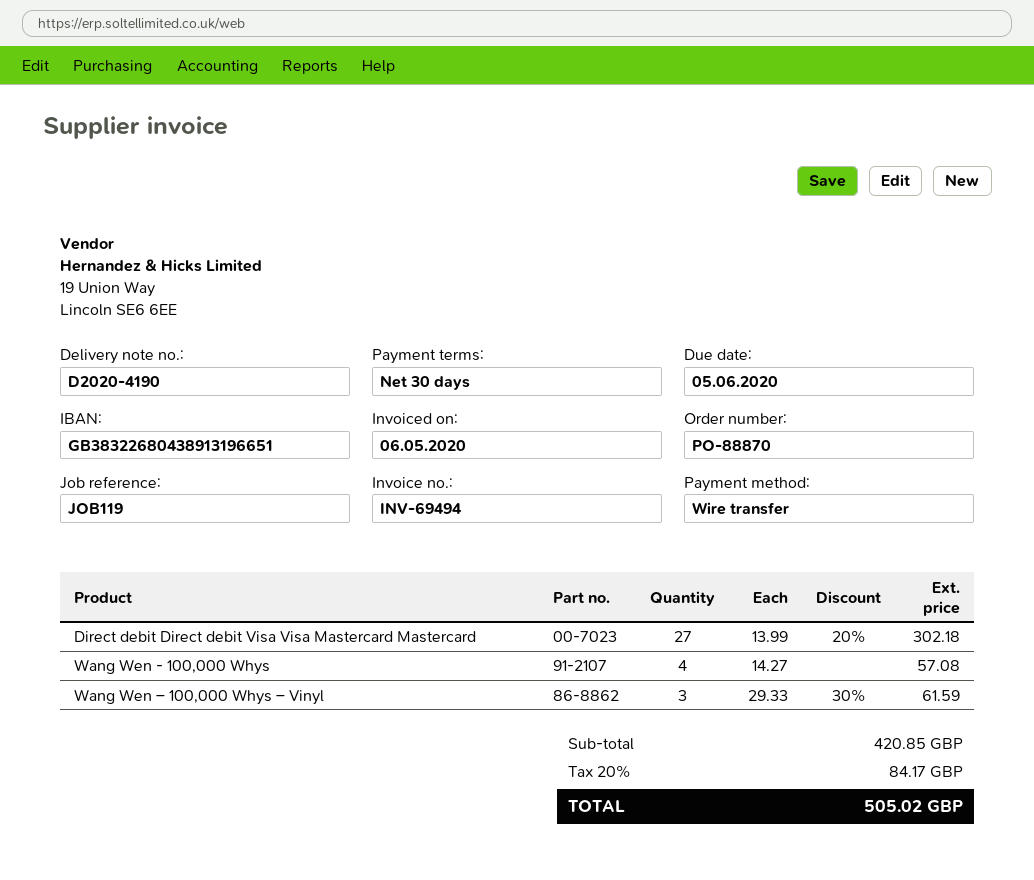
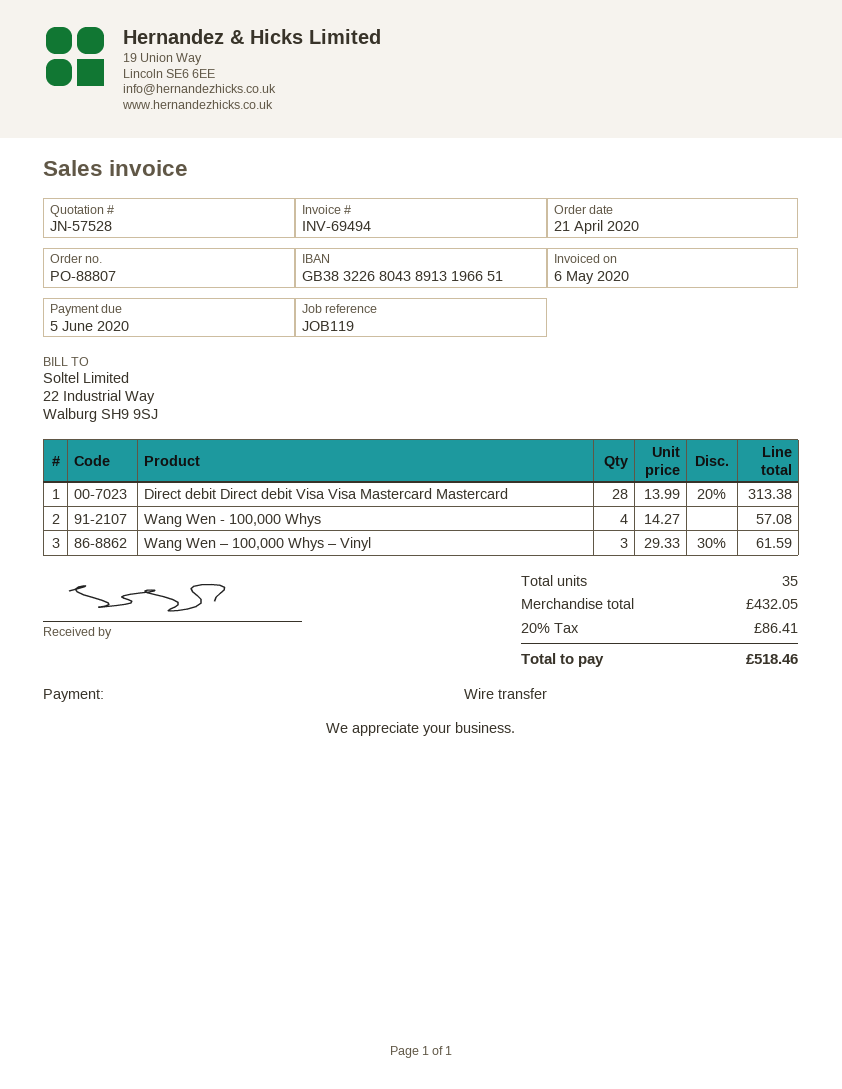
order number: PO-88870 -> PO-88807
Direct debit Direct debit Visa Visa Mastercard Mastercard: 27 x 13.99 - 20% = 302.18 -> 28 x 13.99 - 20% = 313.38
subtotal: 420.85 -> 432.05
tax: 20% = 84.17 -> 20% = 86.41
total: 505.02 -> 518.46

